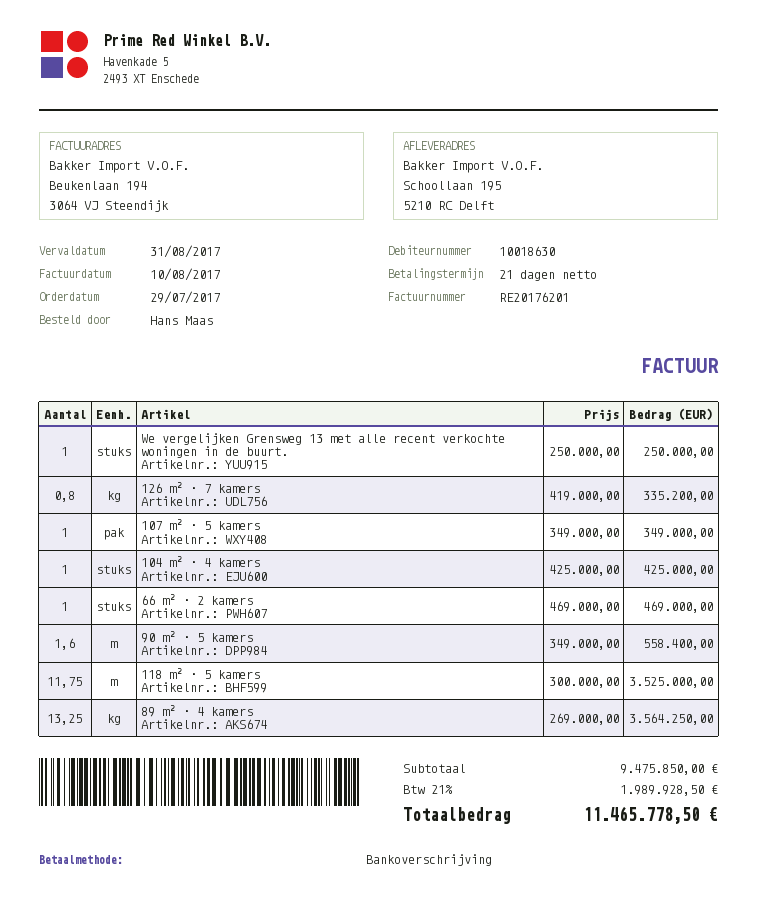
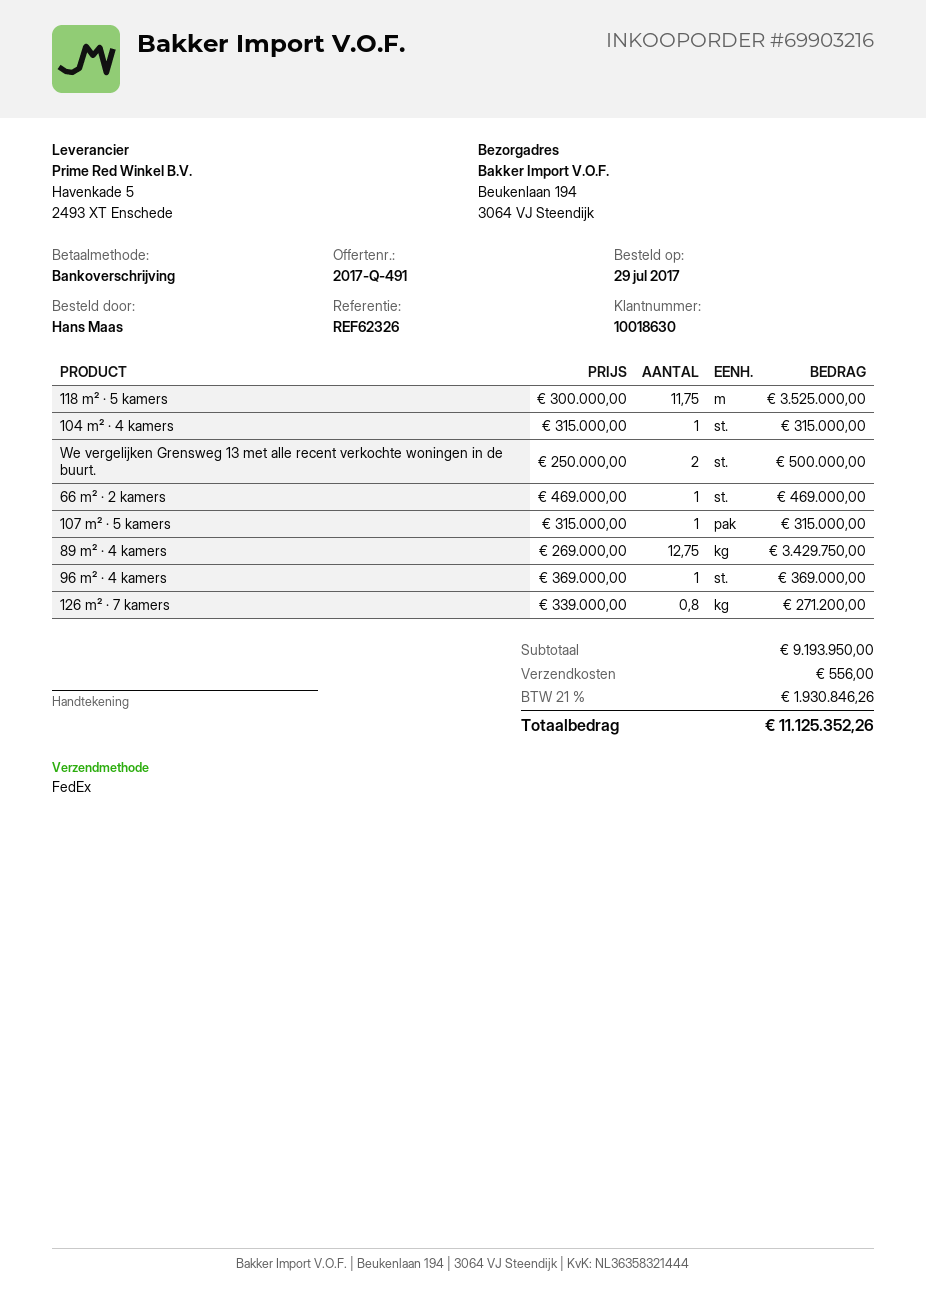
ship to: Schoollaan 195, 5210 RC Delft -> Beukenlaan 194, 3064 VJ Steendijk
We vergelijken Grensweg 13 met alle recent verkochte woningen in de buurt.: 1 x 250000.00 = 250000.00 -> 2 x 250000.00 = 500000.00
126 m² · 7 kamers: 0.8 x 419000.00 = 335200.00 -> 0.8 x 339000.00 = 271200.00
107 m² · 5 kamers: 1 x 349000.00 = 349000.00 -> 1 x 315000.00 = 315000.00
104 m² · 4 kamers: 1 x 425000.00 = 425000.00 -> 1 x 315000.00 = 315000.00
90 m² · 5 kamers: 1.6 x 349000.00 = 558400.00 -> none
89 m² · 4 kamers: 13.25 x 269000.00 = 3564250.00 -> 12.75 x 269000.00 = 3429750.00
96 m² · 4 kamers: none -> 1 x 369000.00 = 369000.00
subtotal: 9475850.00 -> 9193950.00
shipping: none -> 556.00
tax: 21% = 1989928.50 -> 21% = 1930846.26
total: 11465778.50 -> 11125352.26

